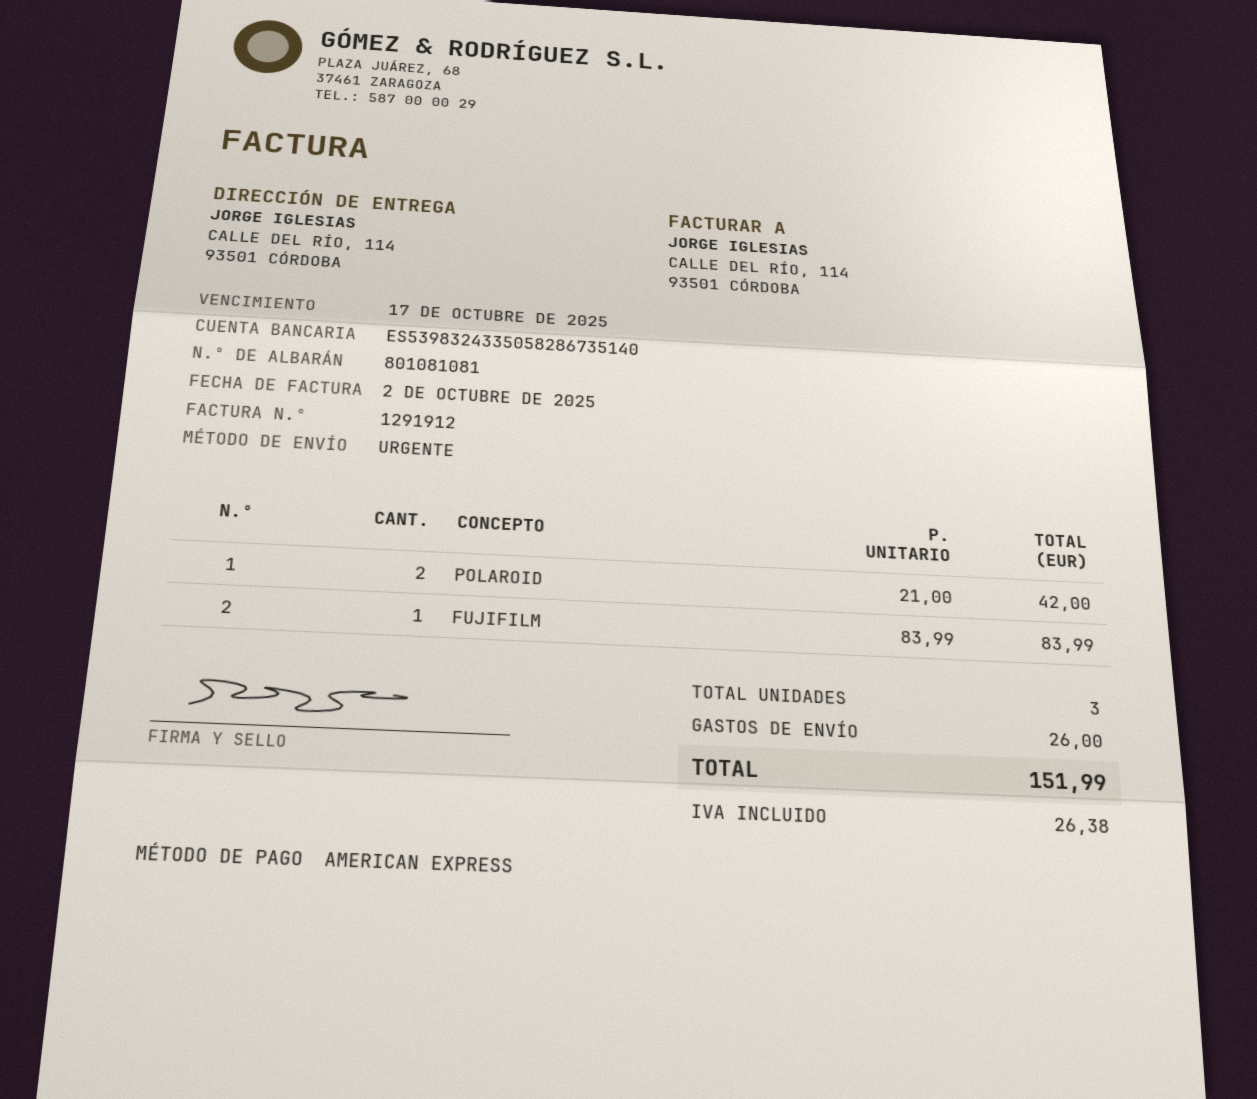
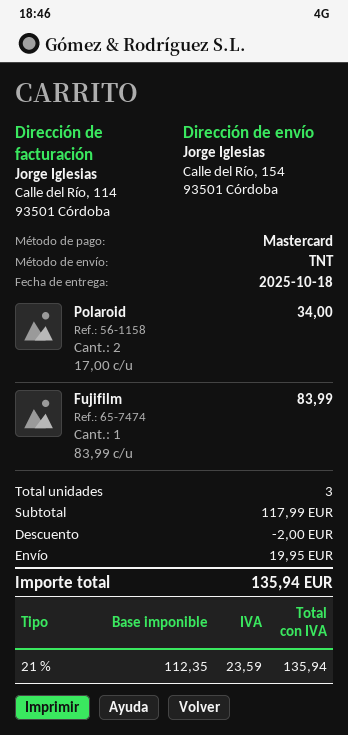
payment method: American Express -> Mastercard
shipping method: express -> TNT
ship to: CALLE DEL RÍO, 114, 93501 CÓRDOBA -> Calle del Río, 154, 93501 Córdoba
POLAROID: 2 x 21.00 = 42.00 -> 2 x 17.00 = 34.00
discount: none -> 2.00
shipping: 26.00 -> 19.95
tax: 26.38 -> 23.59
total: 151.99 -> 135.94

